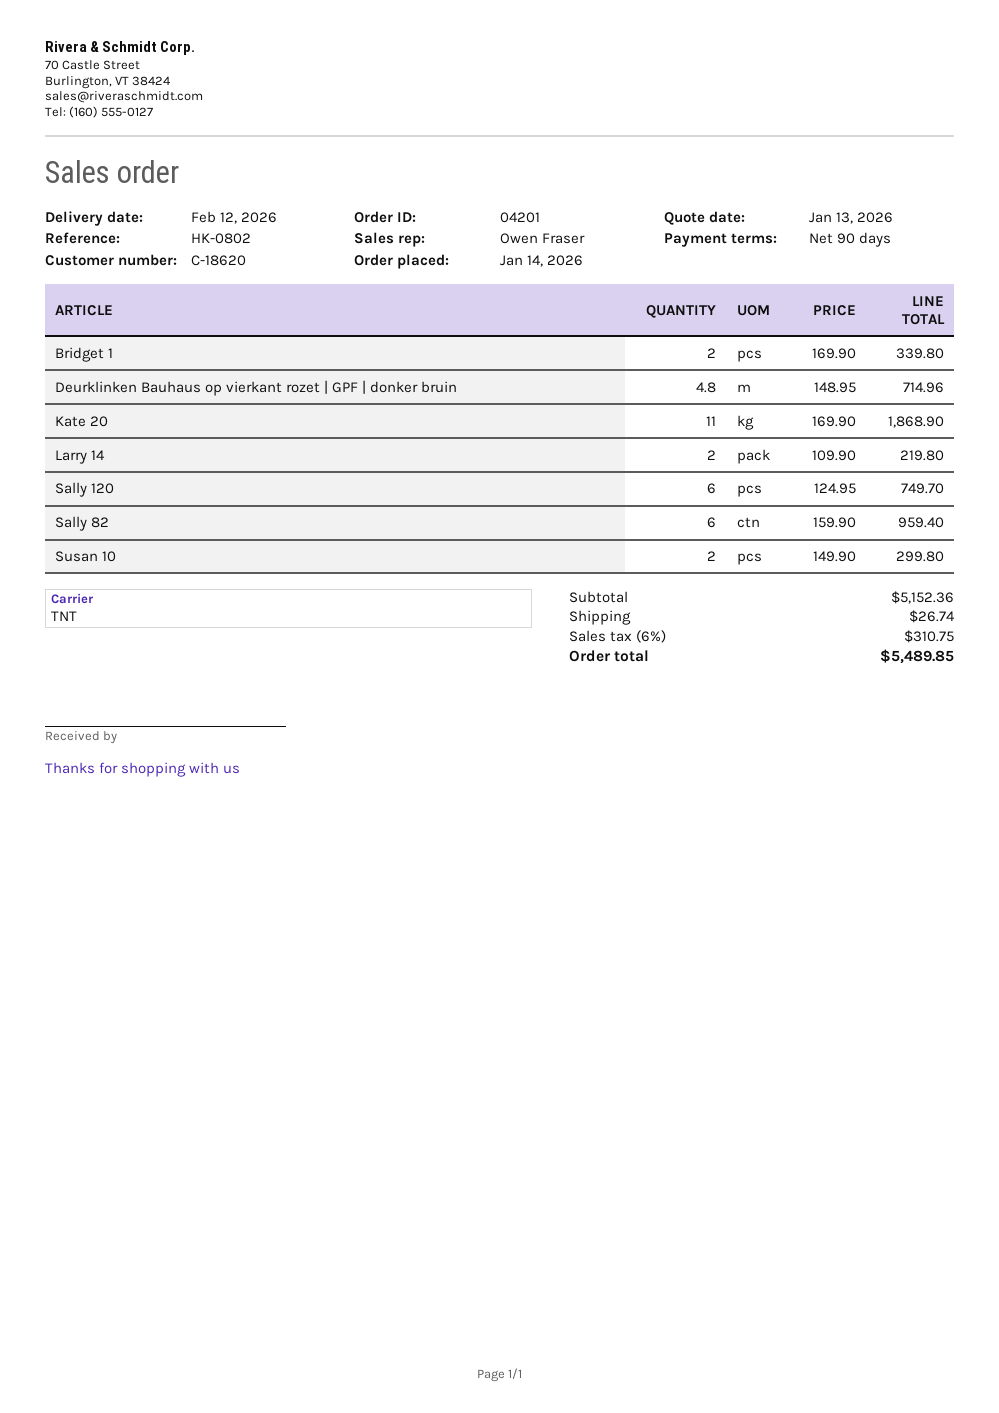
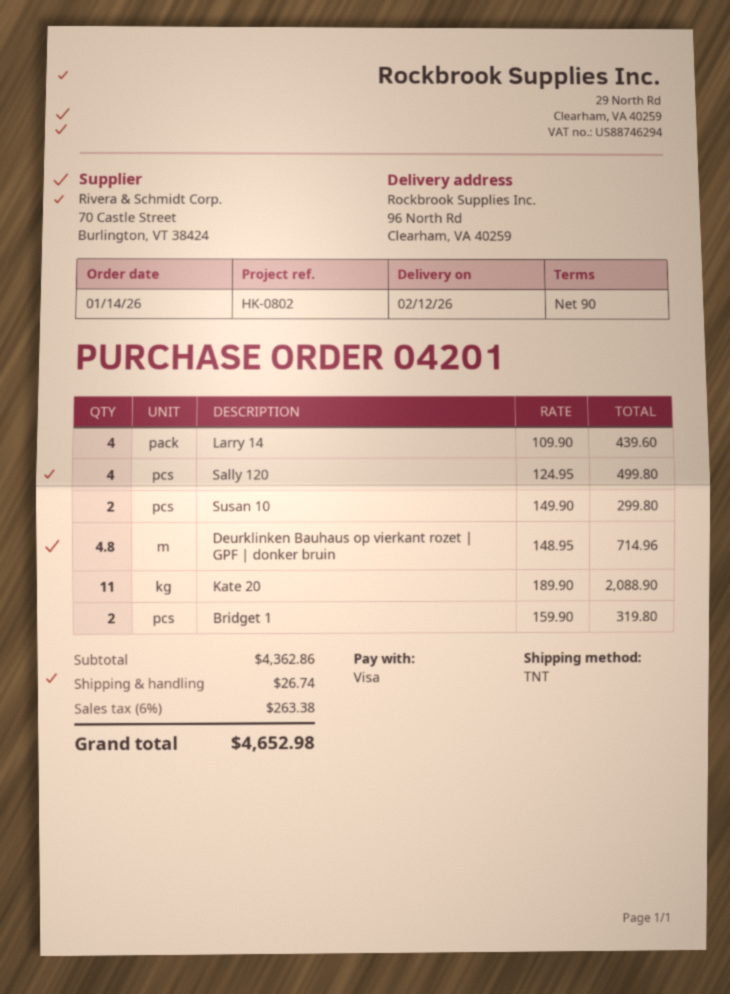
Bridget 1: 2 x 169.90 = 339.80 -> 2 x 159.90 = 319.80
Kate 20: 11 x 169.90 = 1868.90 -> 11 x 189.90 = 2088.90
Larry 14: 2 x 109.90 = 219.80 -> 4 x 109.90 = 439.60
Sally 120: 6 x 124.95 = 749.70 -> 4 x 124.95 = 499.80
Sally 82: 6 x 159.90 = 959.40 -> none
subtotal: 5152.36 -> 4362.86
tax: 6% = 310.75 -> 6% = 263.38
total: 5489.85 -> 4652.98

